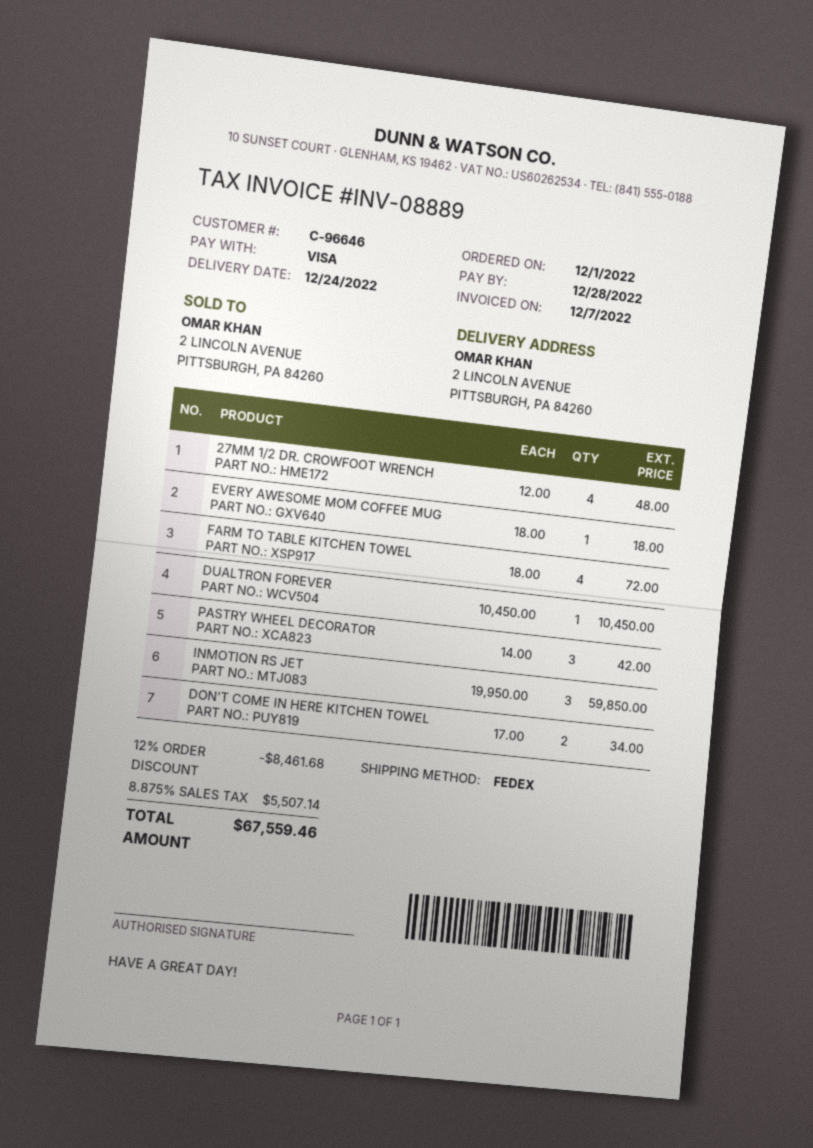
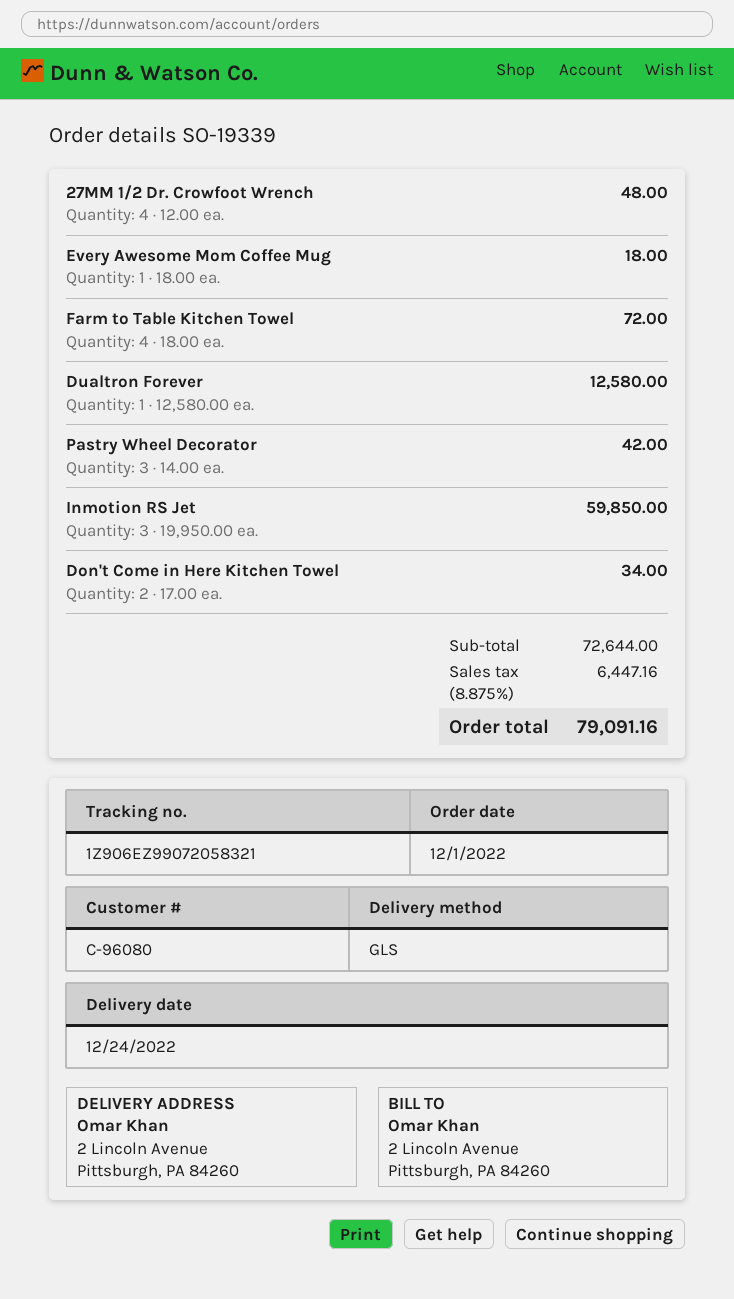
customer number: C-96646 -> C-96080
shipping method: FedEx -> GLS
DUALTRON FOREVER: 1 x 10450.00 = 10450.00 -> 1 x 12580.00 = 12580.00
discount: 12% = 8461.68 -> none
tax: 8.875% = 5507.14 -> 8.875% = 6447.16
total: 67559.46 -> 79091.16

